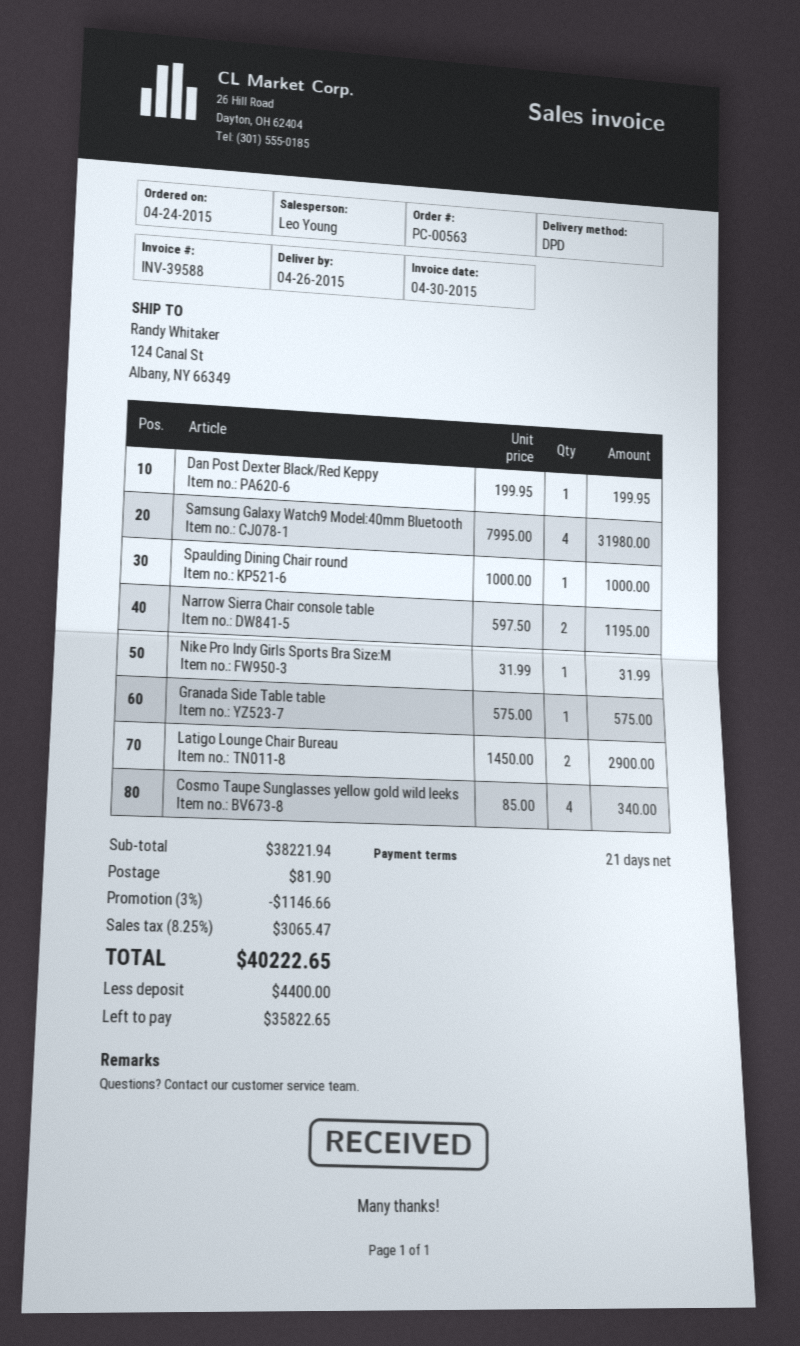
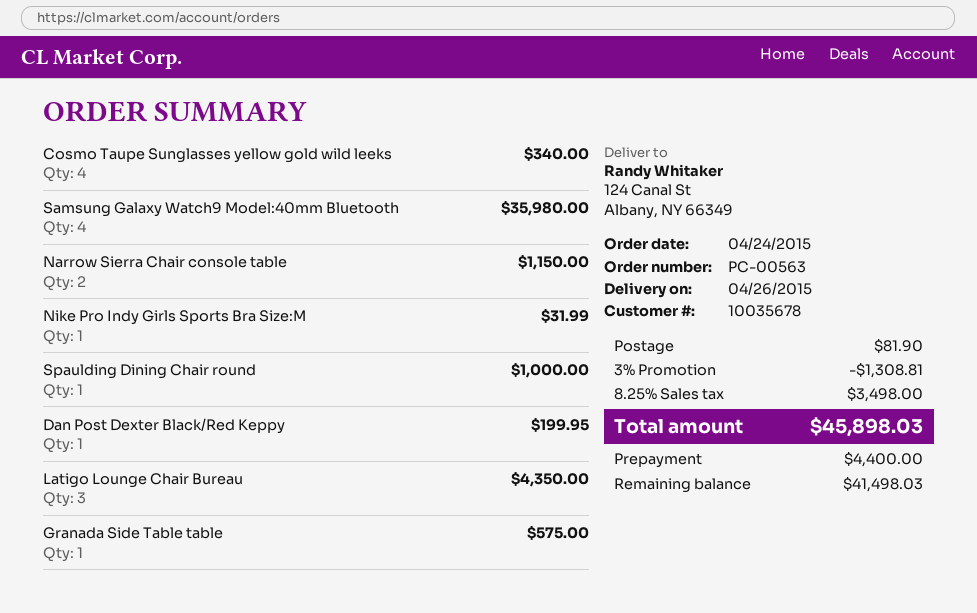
Samsung Galaxy Watch9 Model:40mm Bluetooth: 4 for 31980.00 -> 4 for 35980.00
Narrow Sierra Chair console table: 2 for 1195.00 -> 2 for 1150.00
Latigo Lounge Chair Bureau: 2 for 2900.00 -> 3 for 4350.00
discount: 3% = 1146.66 -> 3% = 1308.81
tax: 8.25% = 3065.47 -> 8.25% = 3498.00
total: 40222.65 -> 45898.03
balance: 35822.65 -> 41498.03

